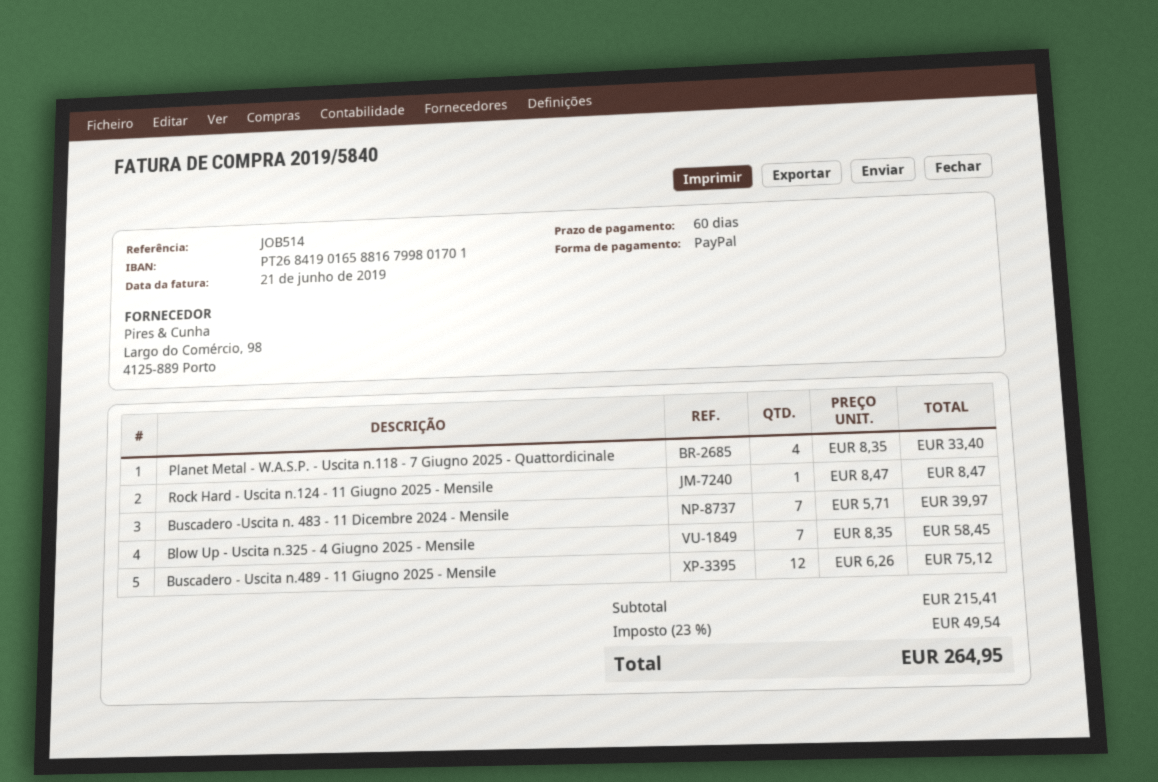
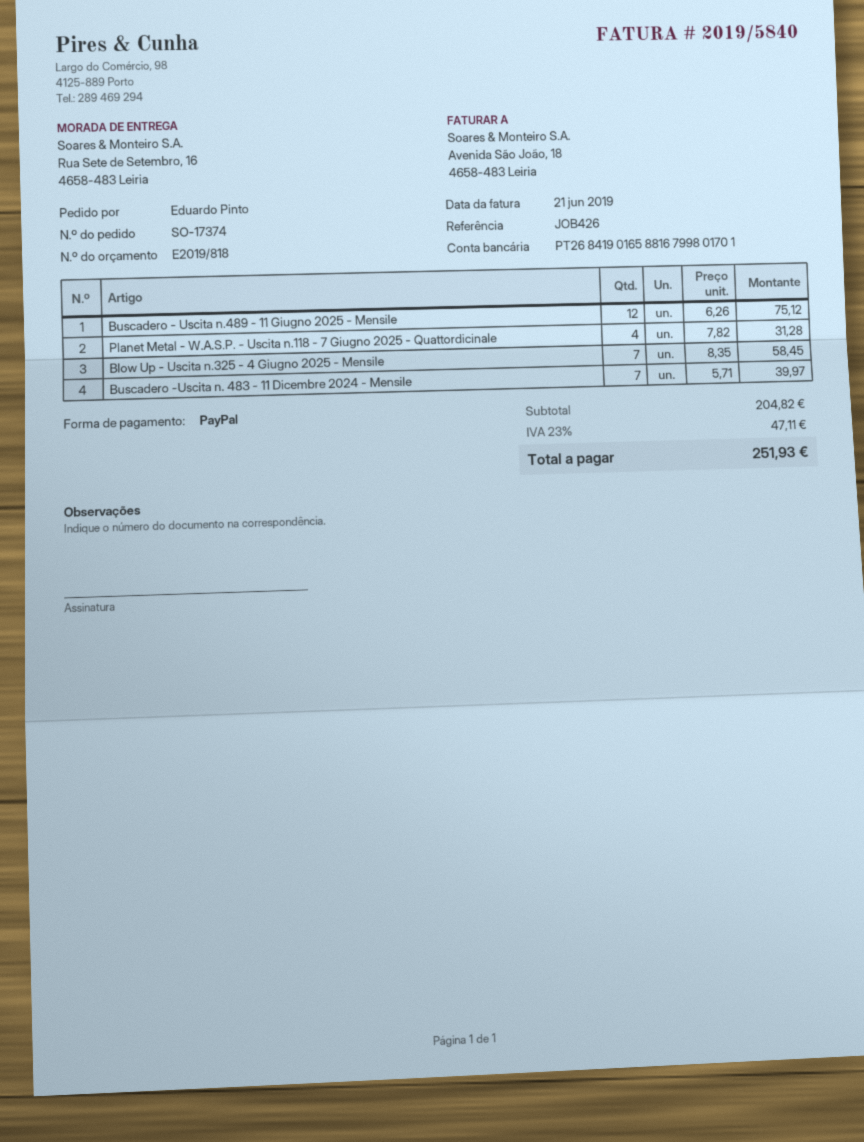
reference: JOB514 -> JOB426
Planet Metal - W.A.S.P. - Uscita n.118 - 7 Giugno 2025 - Quattordicinale: 4 x 8.35 = 33.40 -> 4 x 7.82 = 31.28
Rock Hard - Uscita n.124 - 11 Giugno 2025 - Mensile: 1 x 8.47 = 8.47 -> none
subtotal: 215.41 -> 204.82
tax: 23% = 49.54 -> 23% = 47.11
total: 264.95 -> 251.93

